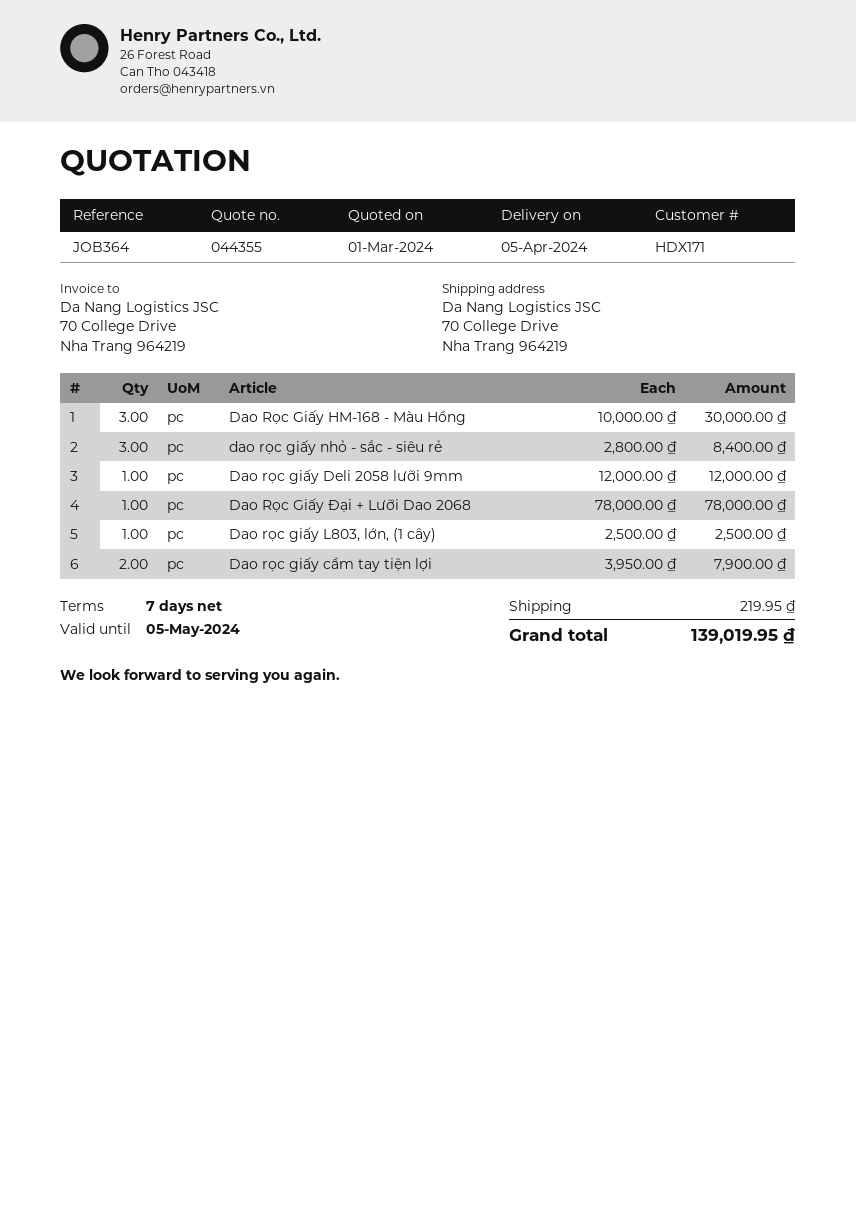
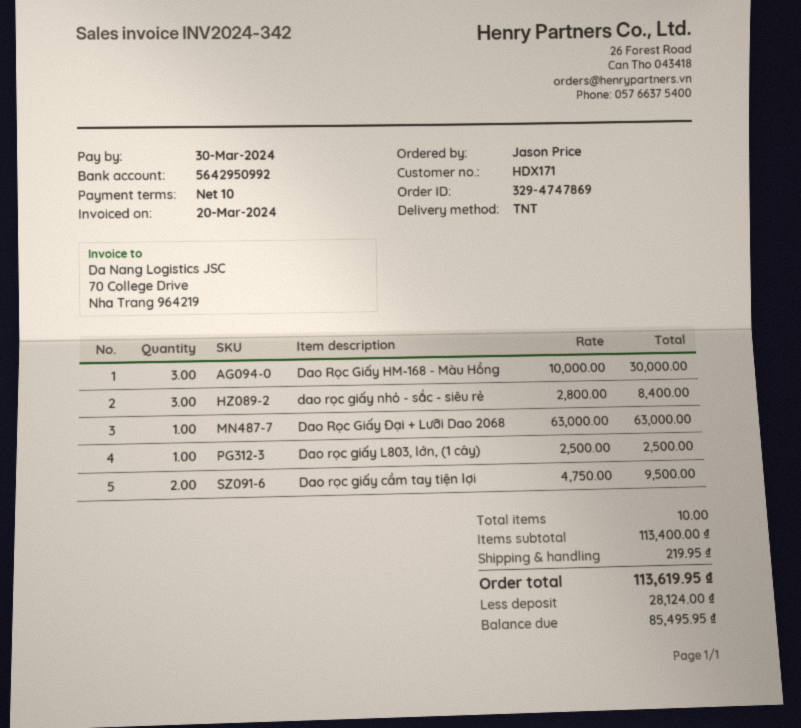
payment terms: 7 days -> 10 days
Dao rọc giấy Deli 2058 lưỡi 9mm: 1 x 12000.00 = 12000.00 -> none
Dao Rọc Giấy Đại + Lưỡi Dao 2068: 1 x 78000.00 = 78000.00 -> 1 x 63000.00 = 63000.00
Dao rọc giấy cầm tay tiện lợi: 2 x 3950.00 = 7900.00 -> 2 x 4750.00 = 9500.00
total: 139019.95 -> 113619.95

